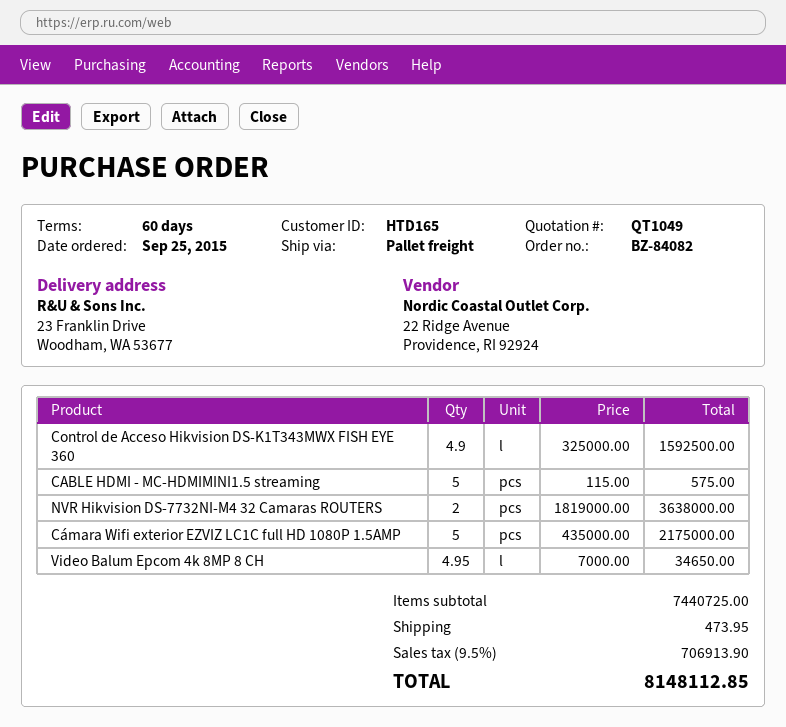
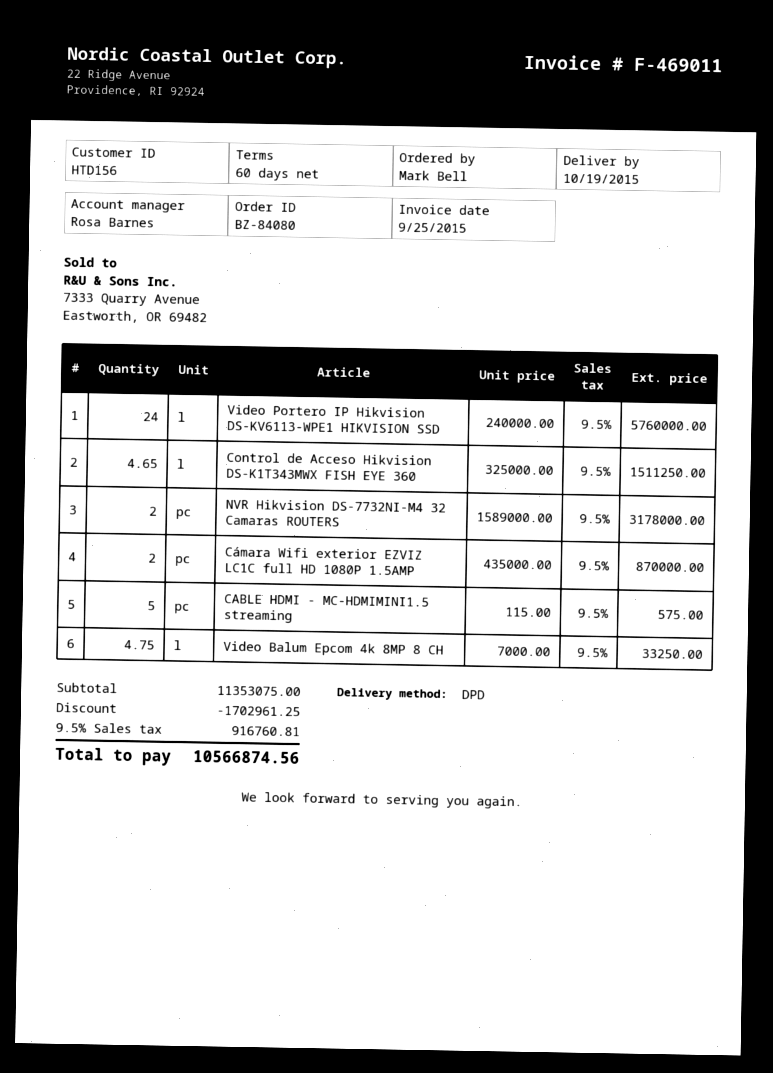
order number: BZ-84082 -> BZ-84080
customer number: HTD165 -> HTD156
shipping method: pallet freight -> DPD
Control de Acceso Hikvision DS-K1T343MWX FISH EYE 360: 4.9 x 325000.00 = 1592500.00 -> 4.65 x 325000.00 = 1511250.00
NVR Hikvision DS-7732NI-M4 32 Camaras ROUTERS: 2 x 1819000.00 = 3638000.00 -> 2 x 1589000.00 = 3178000.00
Cámara Wifi exterior EZVIZ LC1C full HD 1080P 1.5AMP: 5 x 435000.00 = 2175000.00 -> 2 x 435000.00 = 870000.00
Video Balum Epcom 4k 8MP 8 CH: 4.95 x 7000.00 = 34650.00 -> 4.75 x 7000.00 = 33250.00
Video Portero IP Hikvision DS-KV6113-WPE1 HIKVISION SSD: none -> 24 x 240000.00 = 5760000.00
subtotal: 7440725.00 -> 11353075.00
discount: none -> 1702961.25
shipping: 473.95 -> none
tax: 9.5% = 706913.90 -> 9.5% = 916760.81
total: 8148112.85 -> 10566874.56

